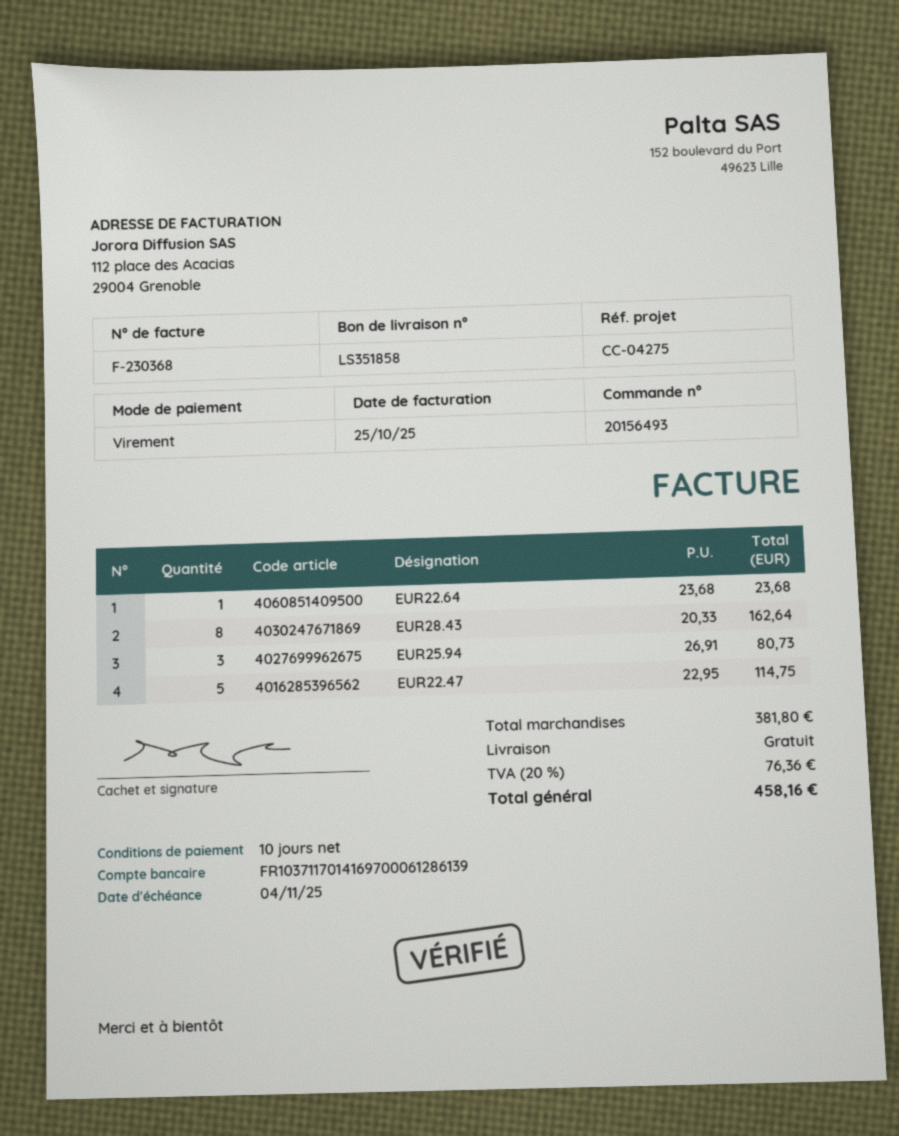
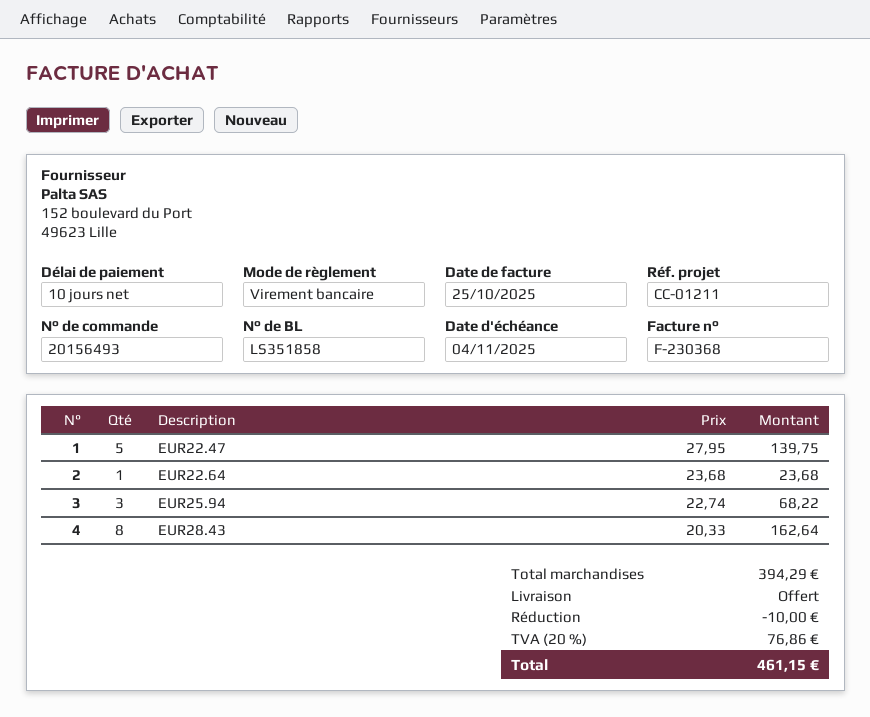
reference: CC-04275 -> CC-01211
EUR25.94: 3 x 26.91 = 80.73 -> 3 x 22.74 = 68.22
EUR22.47: 5 x 22.95 = 114.75 -> 5 x 27.95 = 139.75
subtotal: 381.80 -> 394.29
discount: none -> 10.00
tax: 20% = 76.36 -> 20% = 76.86
total: 458.16 -> 461.15

